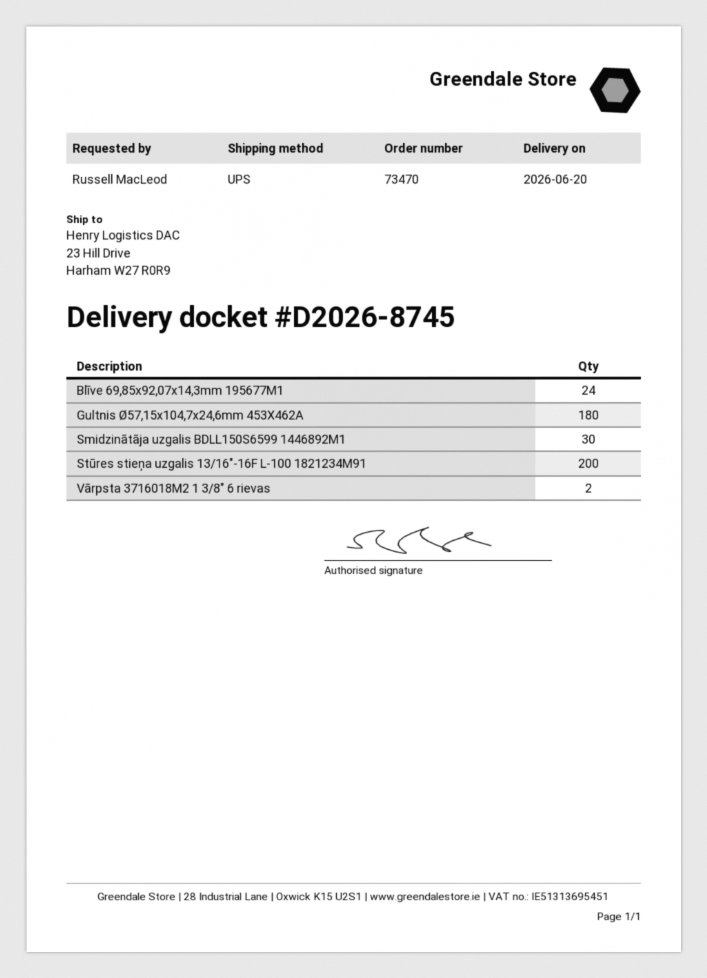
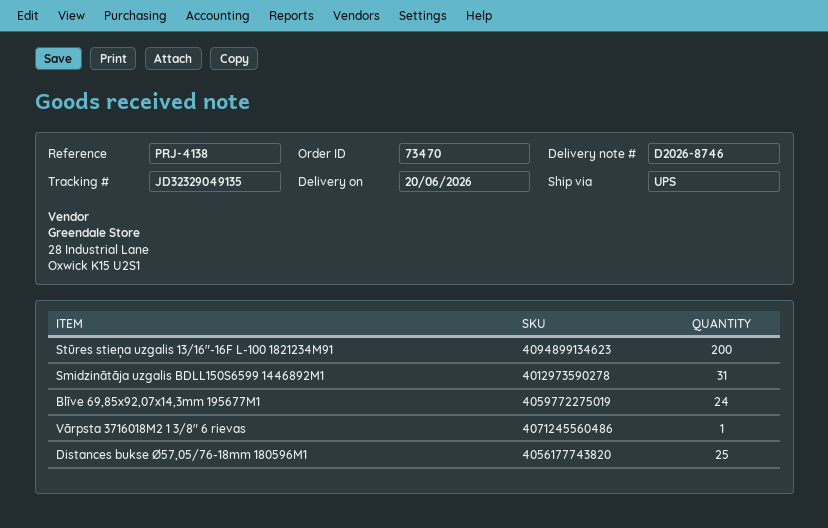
delivery note number: D2026-8745 -> D2026-8746
Gultnis Ø57,15x104,7x24,6mm 453X462A: 180 -> none
Smidzinātāja uzgalis BDLL150S6599 1446892M1: 30 -> 31
Vārpsta 3716018M2 1 3/8" 6 rievas: 2 -> 1
Distances bukse Ø57,05/76-18mm 180596M1: none -> 25

